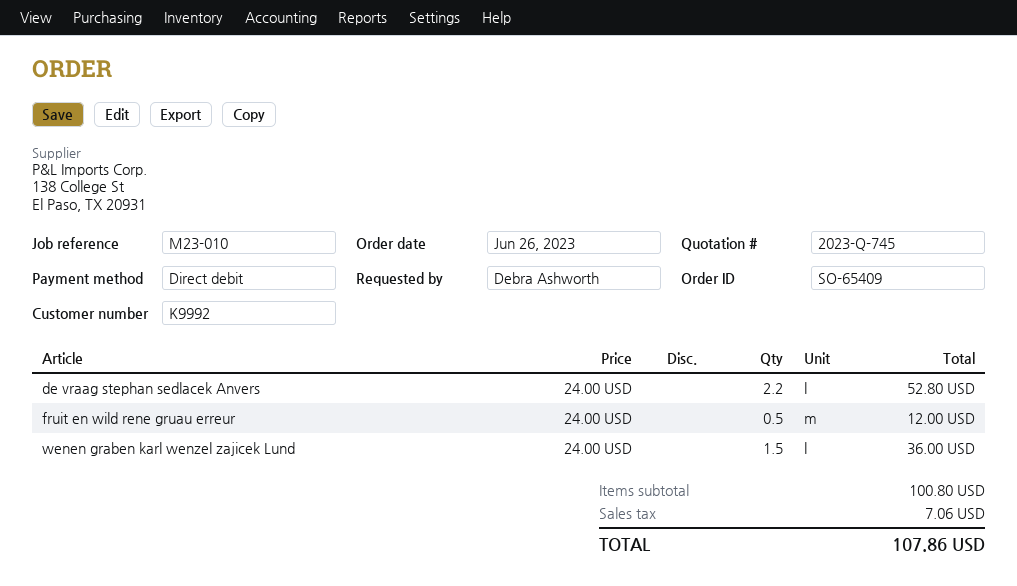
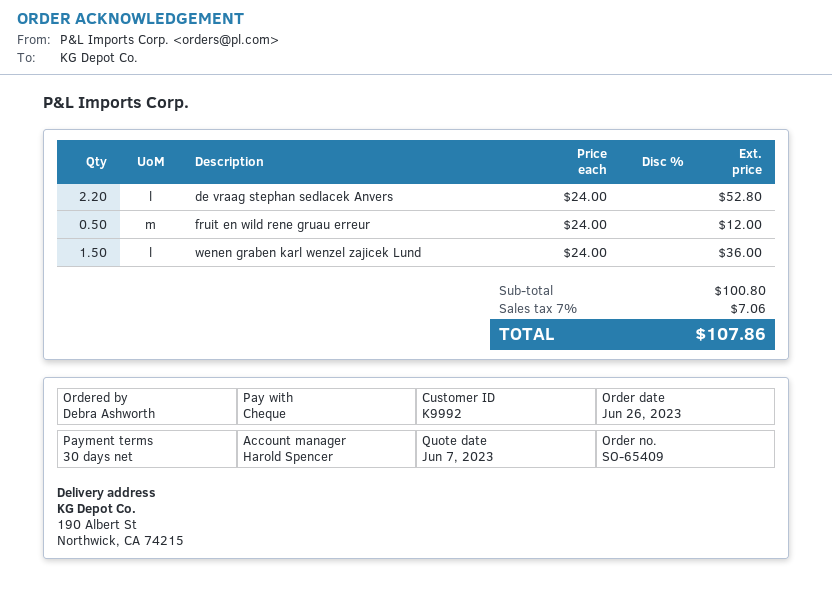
payment method: direct debit -> cheque

